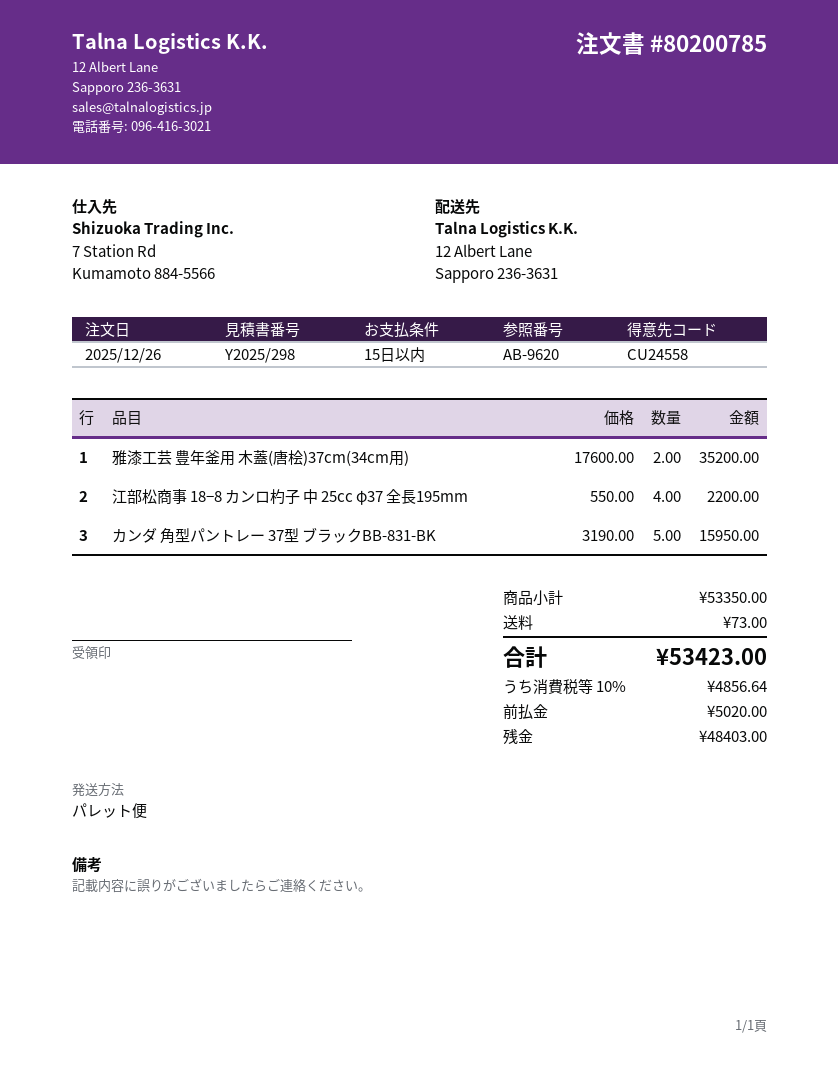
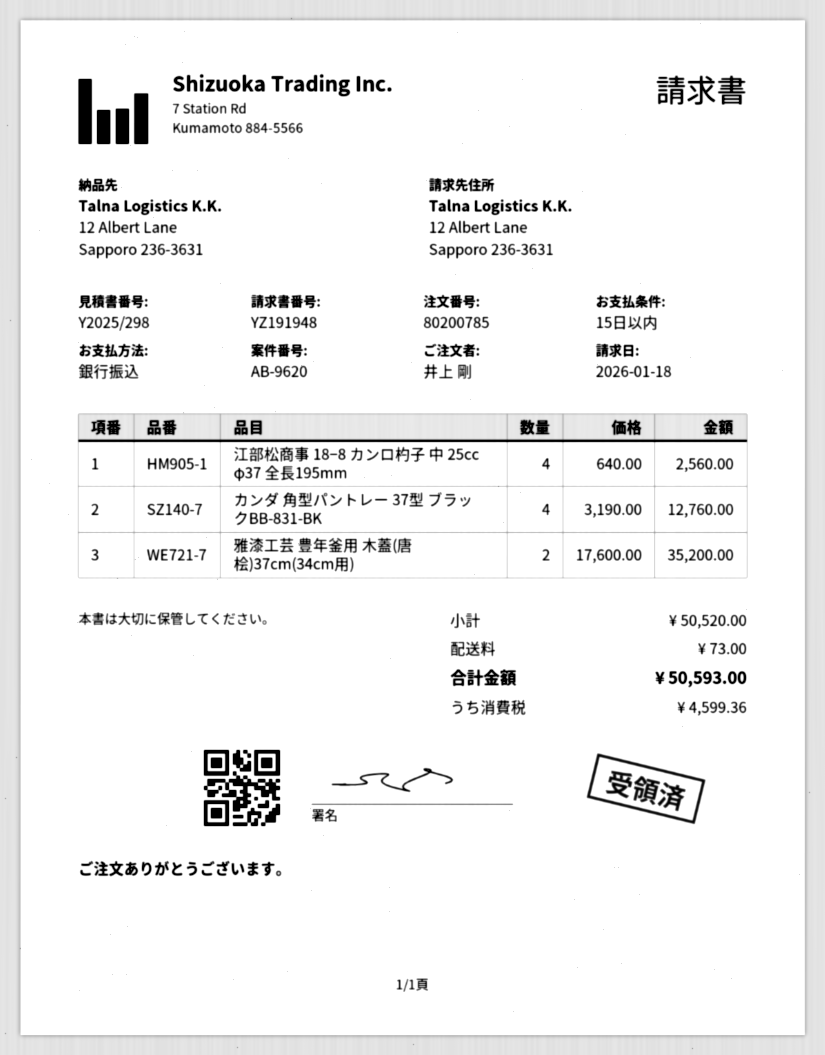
江部松商事 18−8 カンロ杓子 中 25cc φ37 全長195mm: 4 x 550.00 = 2200.00 -> 4 x 640.00 = 2560.00
カンダ 角型パントレー 37型 ブラックBB-831-BK: 5 x 3190.00 = 15950.00 -> 4 x 3190.00 = 12760.00
subtotal: 53350.00 -> 50520.00
tax: 4856.64 -> 4599.36
total: 53423.00 -> 50593.00

